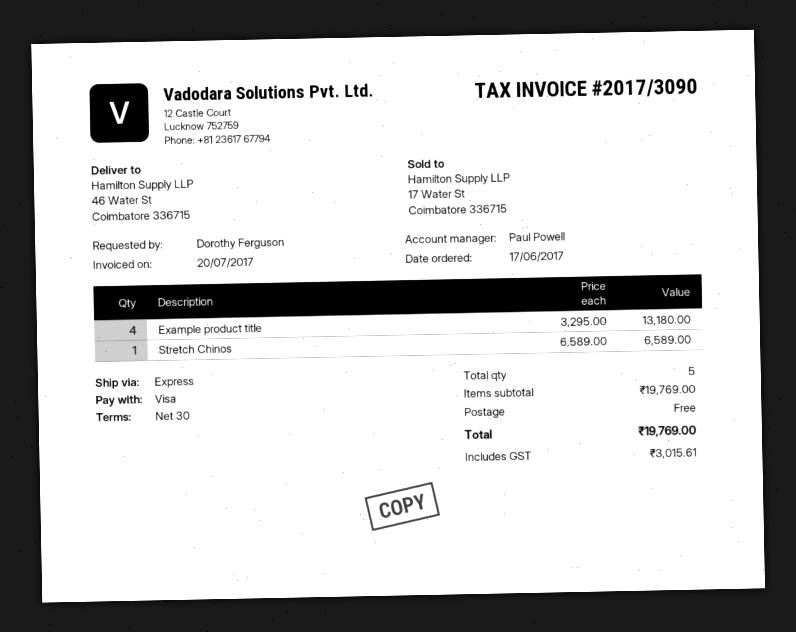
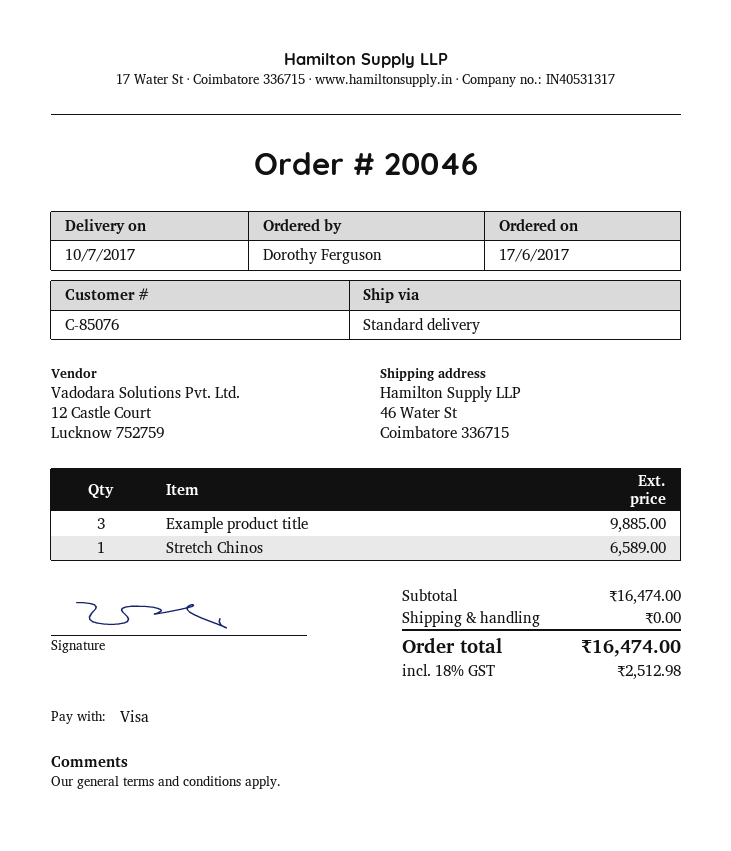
shipping method: express -> standard
Example product title: 4 for 13180.00 -> 3 for 9885.00
subtotal: 19769.00 -> 16474.00
tax: 3015.61 -> 2512.98
total: 19769.00 -> 16474.00

